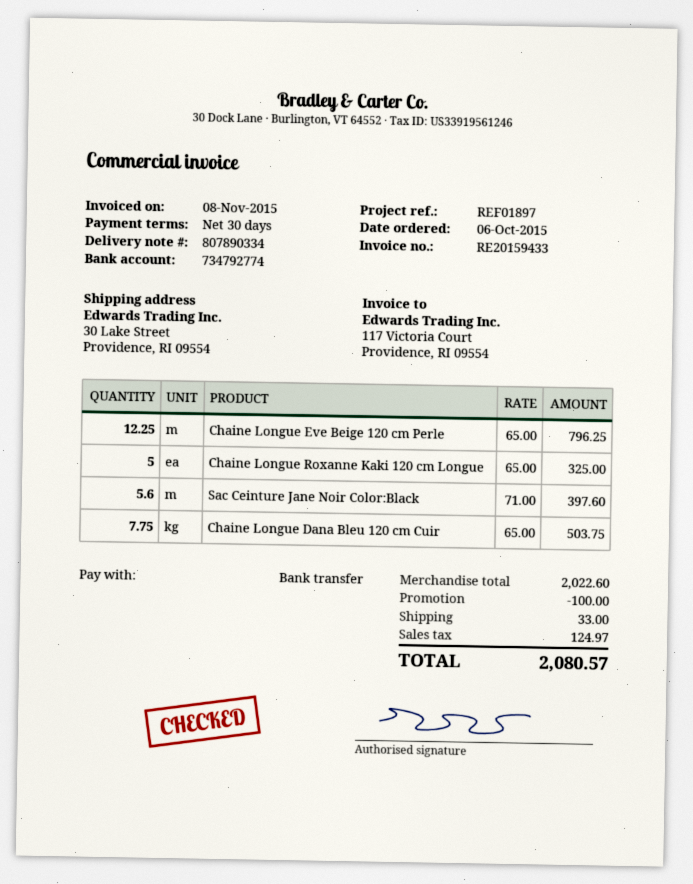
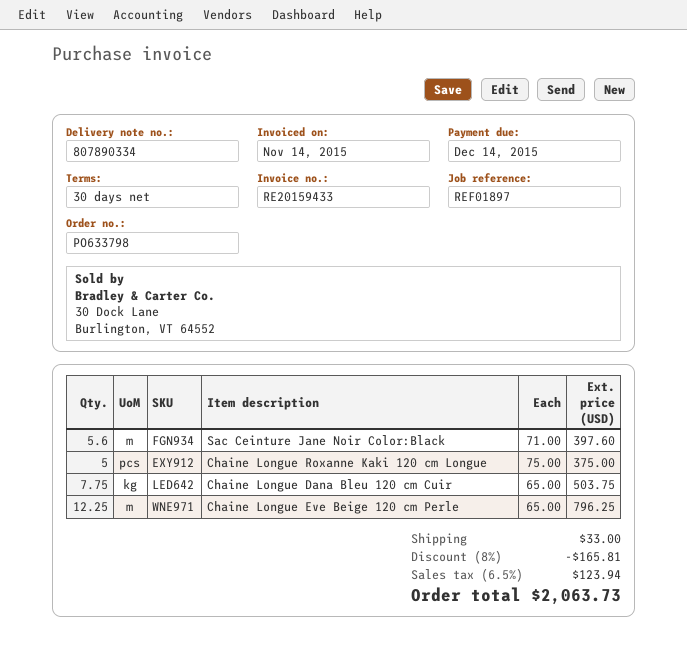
invoice date: 2015-11-08 -> 2015-11-14
Chaine Longue Roxanne Kaki 120 cm Longue: 5 x 65.00 = 325.00 -> 5 x 75.00 = 375.00
discount: 100.00 -> 165.81
tax: 124.97 -> 123.94
total: 2080.57 -> 2063.73

